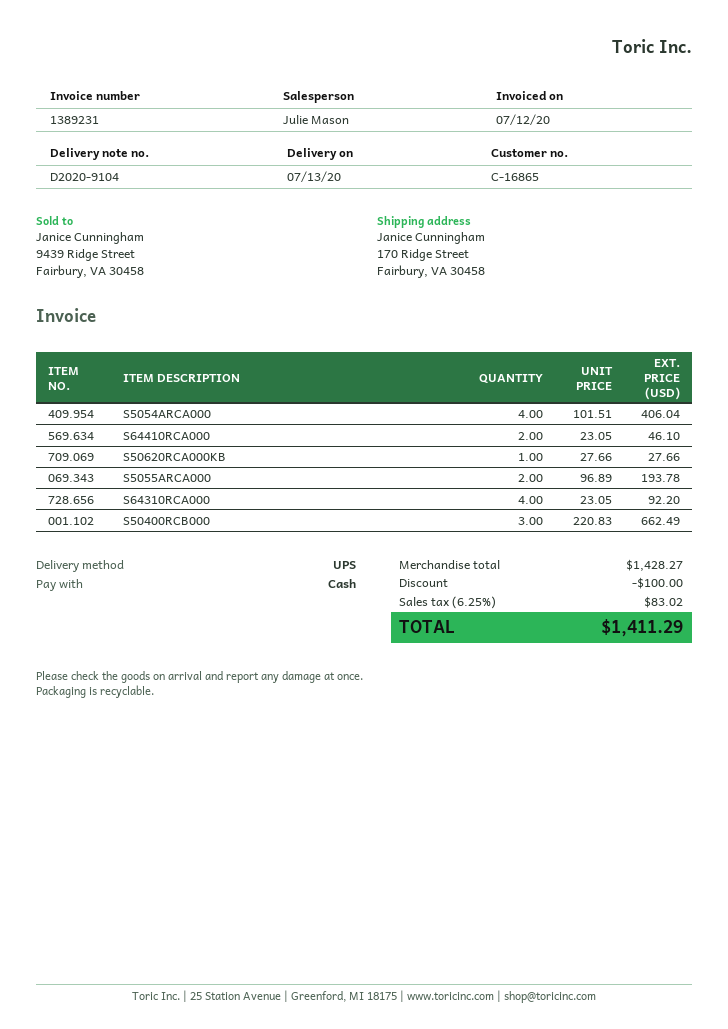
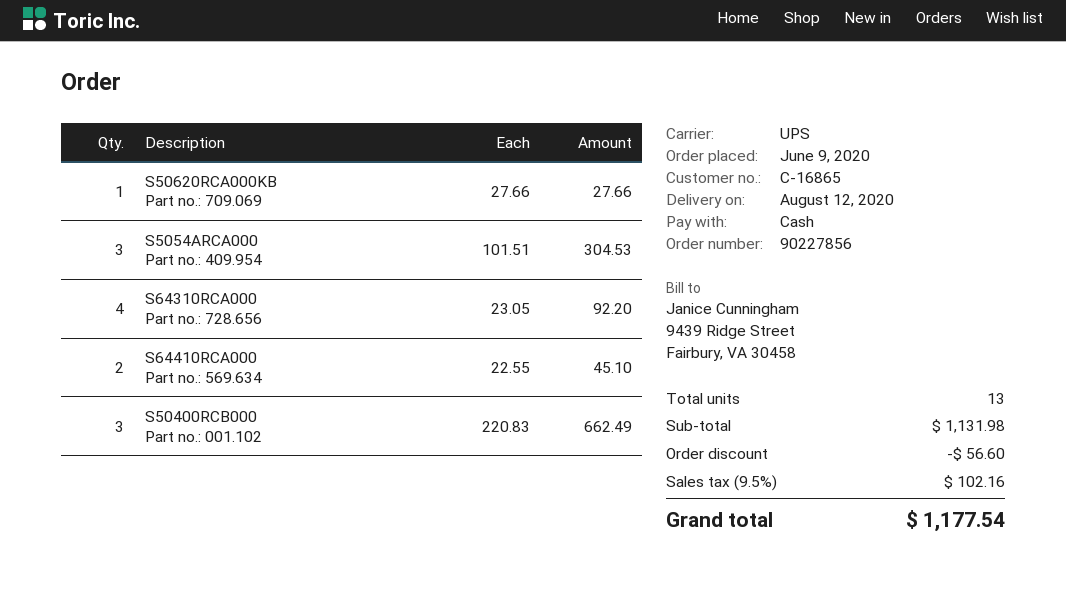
delivery date: 2020-07-13 -> 2020-08-12
S5054ARCA000: 4 x 101.51 = 406.04 -> 3 x 101.51 = 304.53
S64410RCA000: 2 x 23.05 = 46.10 -> 2 x 22.55 = 45.10
S5055ARCA000: 2 x 96.89 = 193.78 -> none
subtotal: 1428.27 -> 1131.98
discount: 100.00 -> 56.60
tax: 6.25% = 83.02 -> 9.5% = 102.16
total: 1411.29 -> 1177.54

